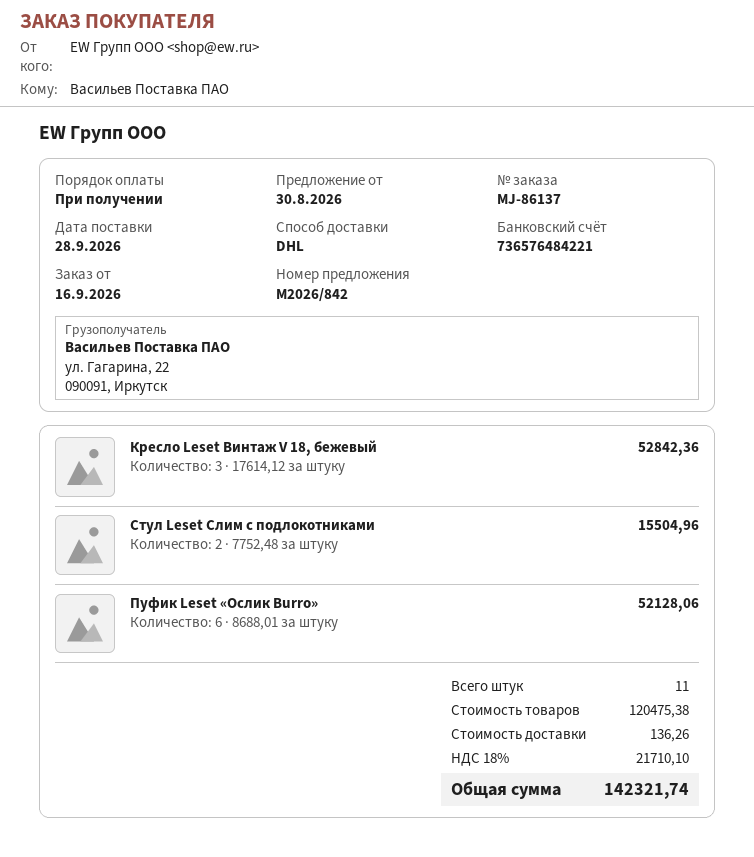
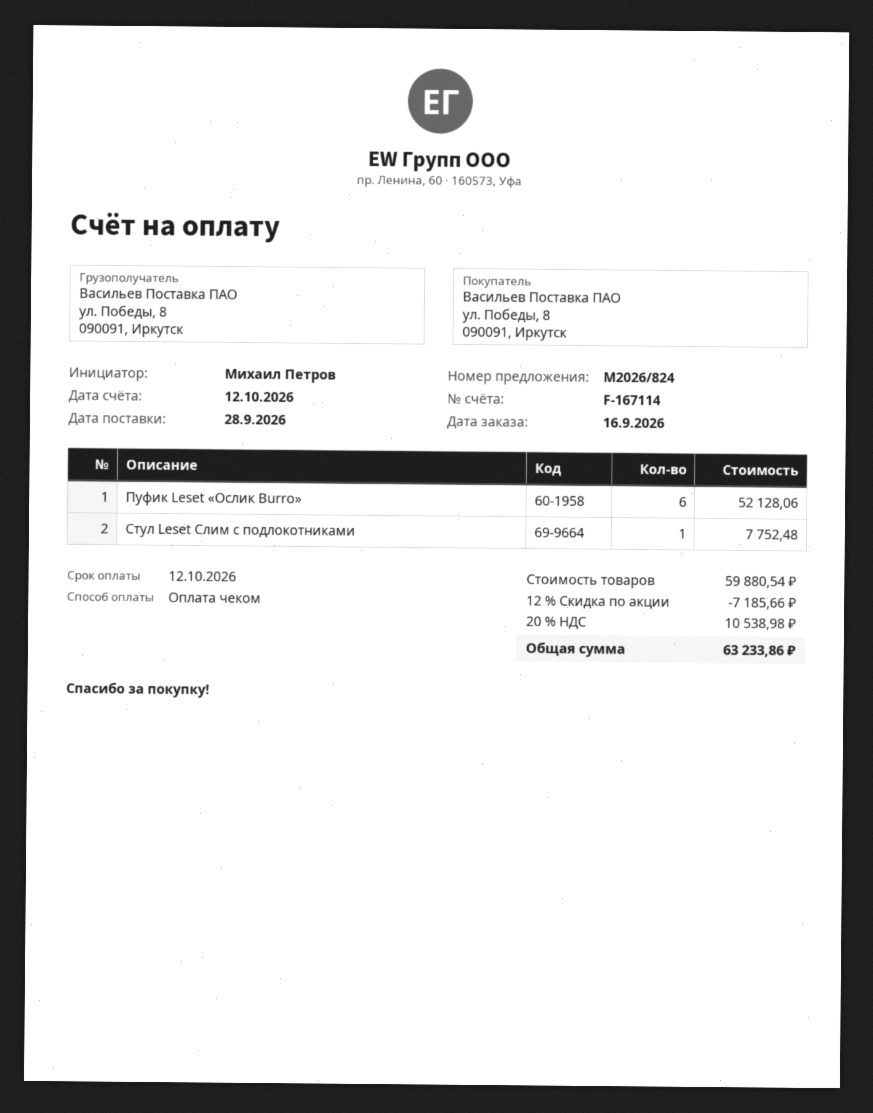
quote number: M2026/842 -> M2026/824
ship to: ул. Гагарина, 22, 090091, Иркутск -> ул. Победы, 8, 090091, Иркутск
Кресло Leset Винтаж V 18, бежевый: 3 for 52842.36 -> none
Стул Leset Слим с подлокотниками: 2 for 15504.96 -> 1 for 7752.48
subtotal: 120475.38 -> 59880.54
discount: none -> 12% = 7185.66
shipping: 136.26 -> none
tax: 18% = 21710.10 -> 20% = 10538.98
total: 142321.74 -> 63233.86

